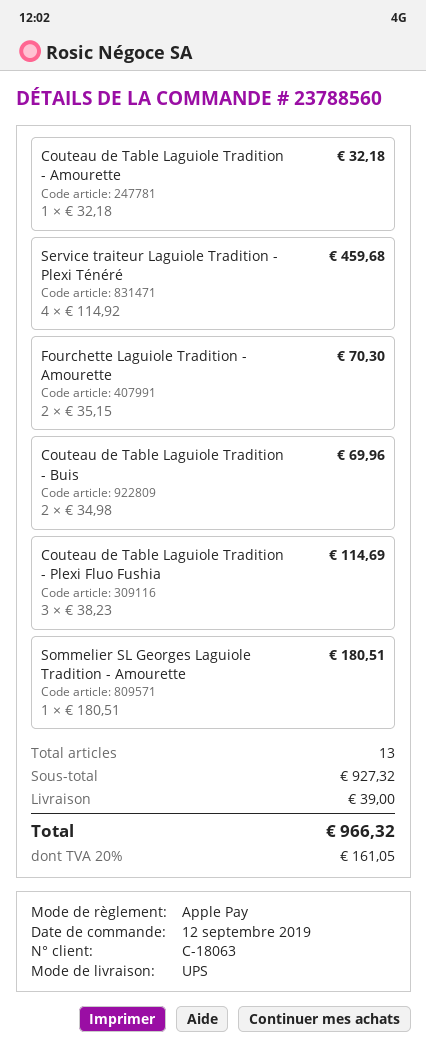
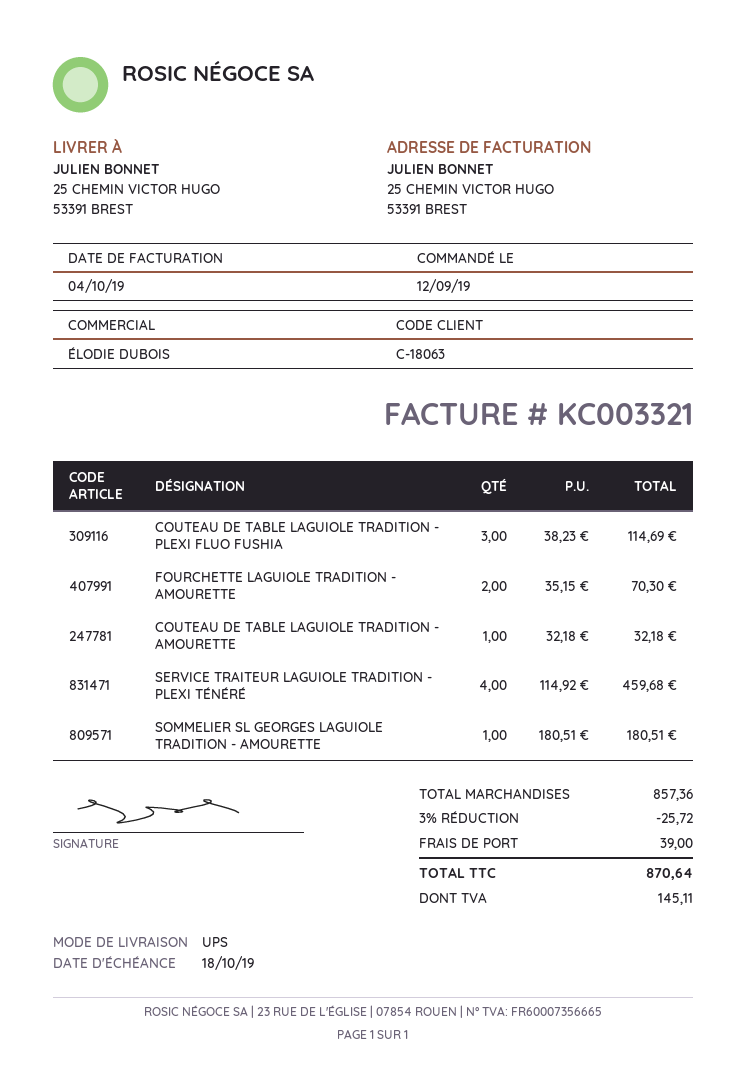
Couteau de Table Laguiole Tradition - Buis: 2 x 34.98 = 69.96 -> none
subtotal: 927.32 -> 857.36
discount: none -> 3% = 25.72
tax: 161.05 -> 145.11
total: 966.32 -> 870.64

